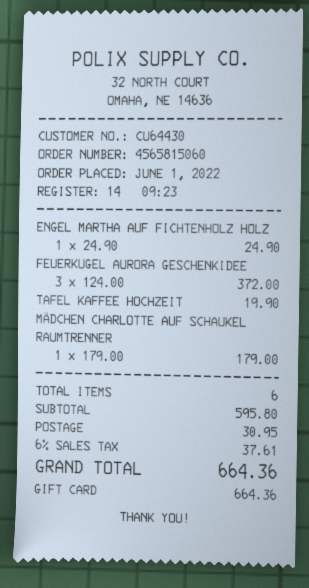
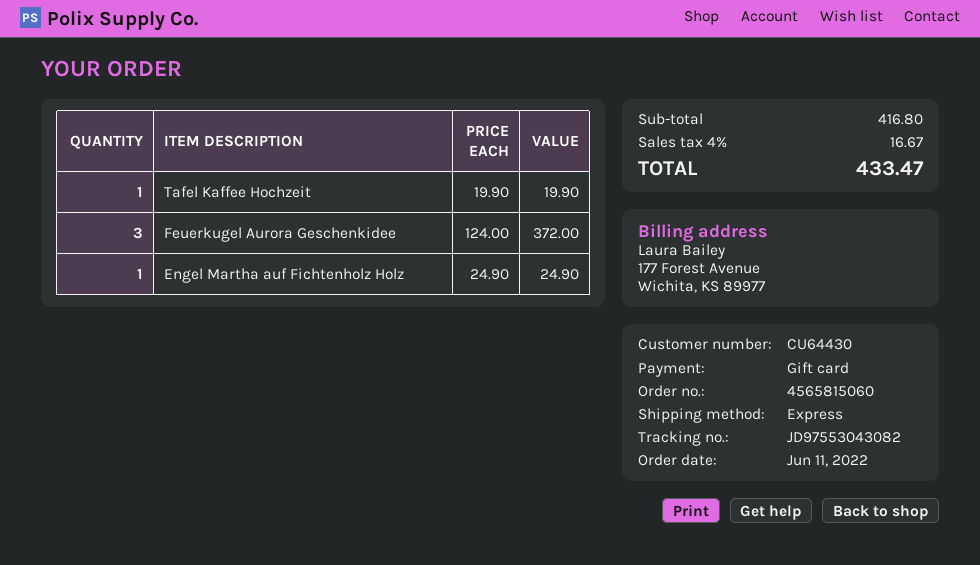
order date: 2022-06-01 -> 2022-06-11
MÄDCHEN CHARLOTTE AUF SCHAUKEL RAUMTRENNER: 1 x 179.00 = 179.00 -> none
subtotal: 595.80 -> 416.80
shipping: 30.95 -> none
tax: 6% = 37.61 -> 4% = 16.67
total: 664.36 -> 433.47

